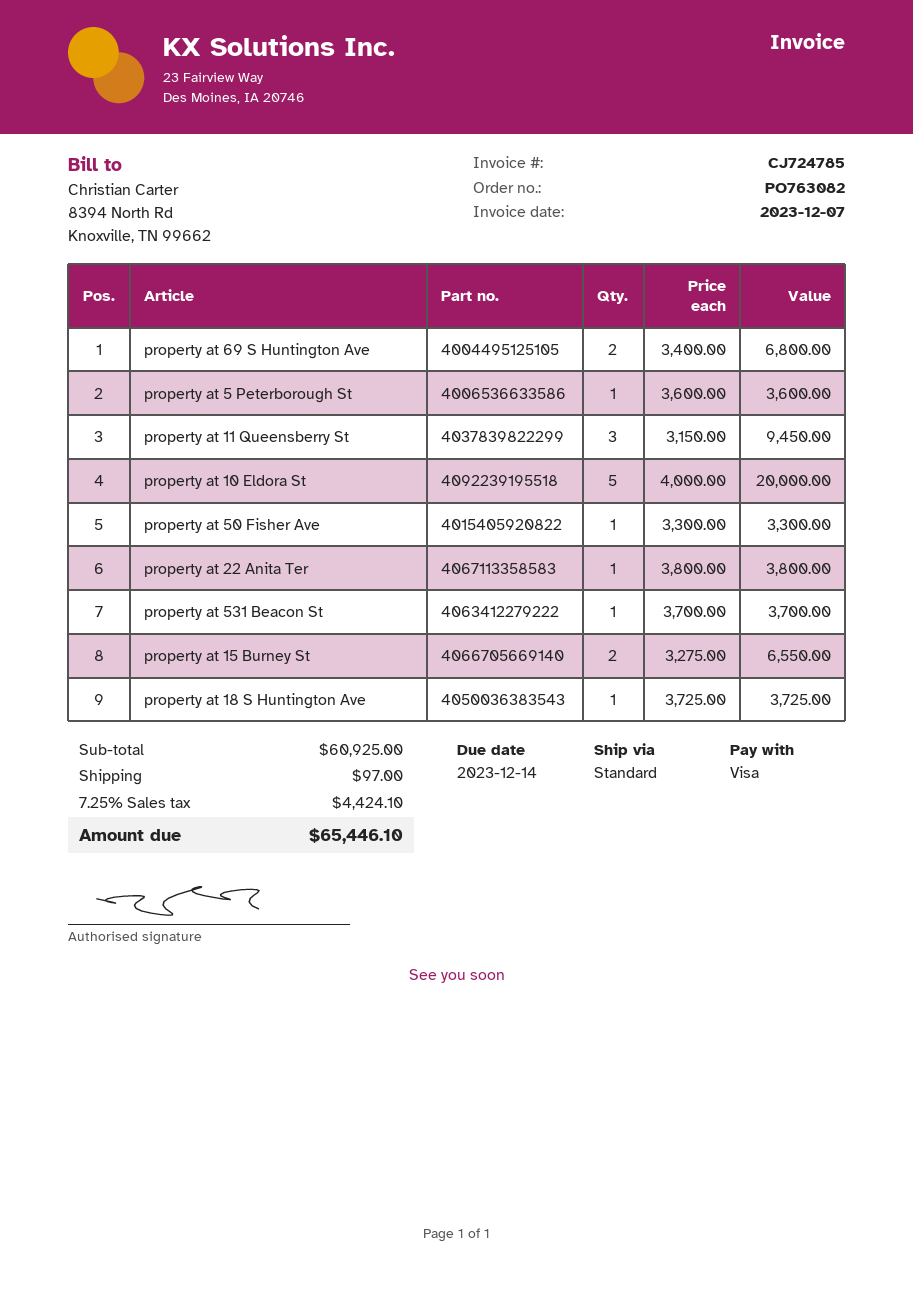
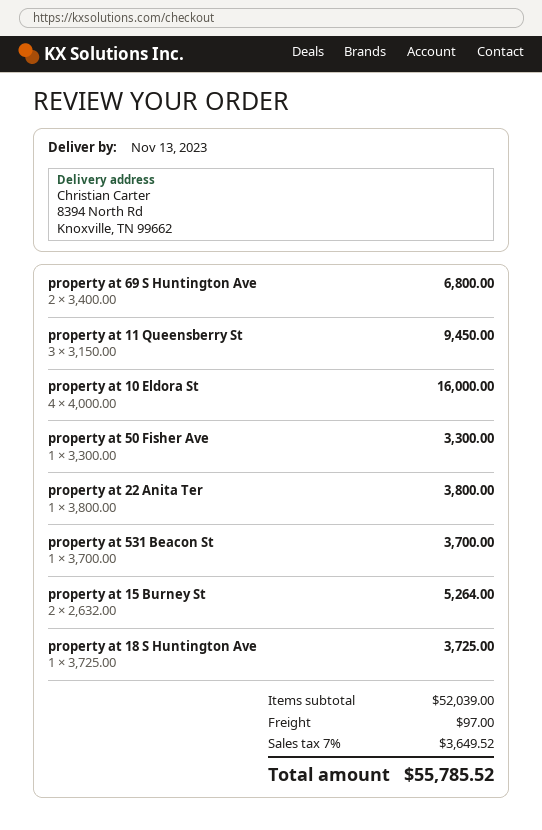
property at 5 Peterborough St: 1 x 3600.00 = 3600.00 -> none
property at 10 Eldora St: 5 x 4000.00 = 20000.00 -> 4 x 4000.00 = 16000.00
property at 15 Burney St: 2 x 3275.00 = 6550.00 -> 2 x 2632.00 = 5264.00
subtotal: 60925.00 -> 52039.00
tax: 7.25% = 4424.10 -> 7% = 3649.52
total: 65446.10 -> 55785.52

